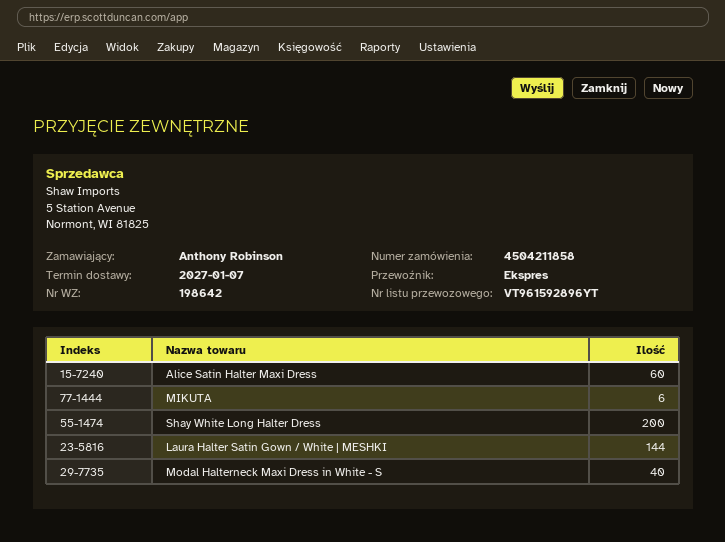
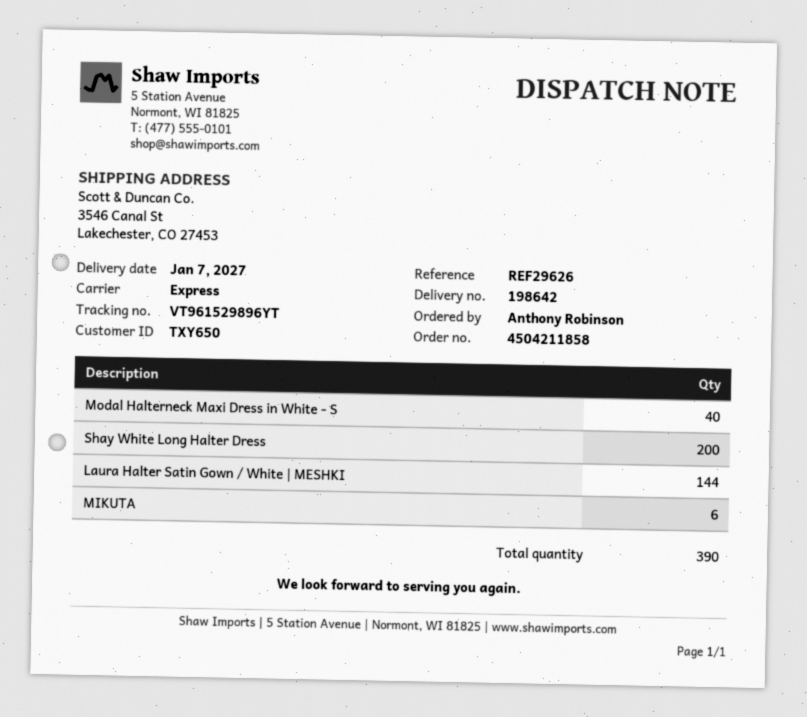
tracking number: VT961592896YT -> VT961529896YT
Alice Satin Halter Maxi Dress: 60 -> none

